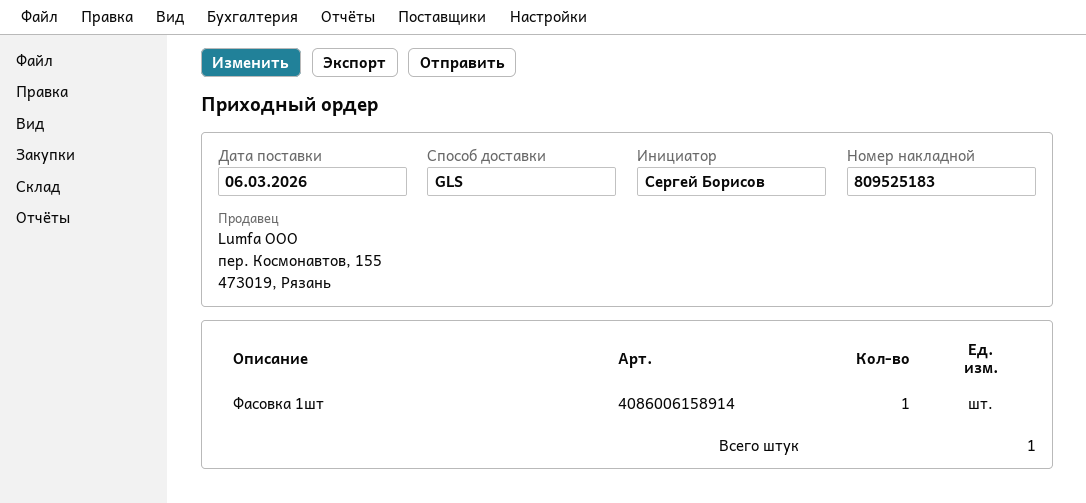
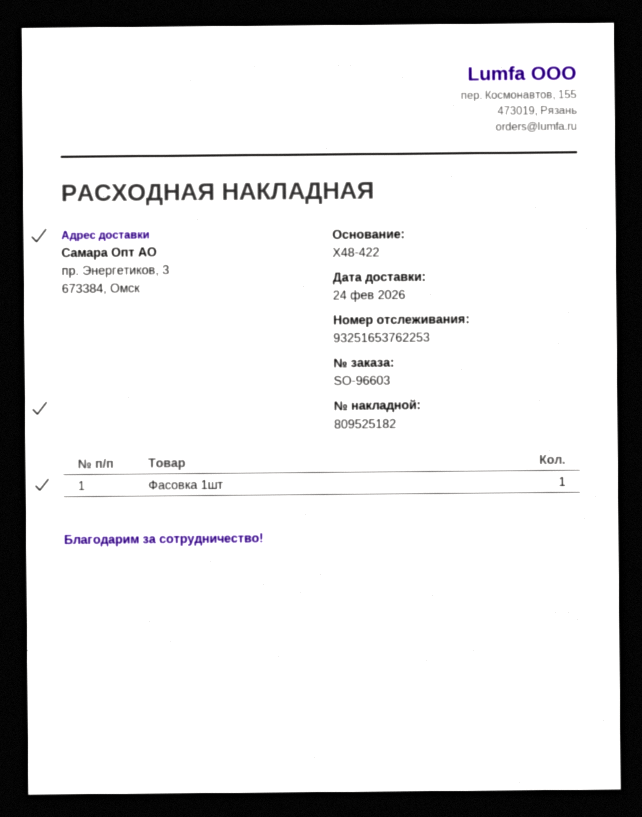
delivery note number: 809525183 -> 809525182
delivery date: 2026-03-06 -> 2026-02-24

